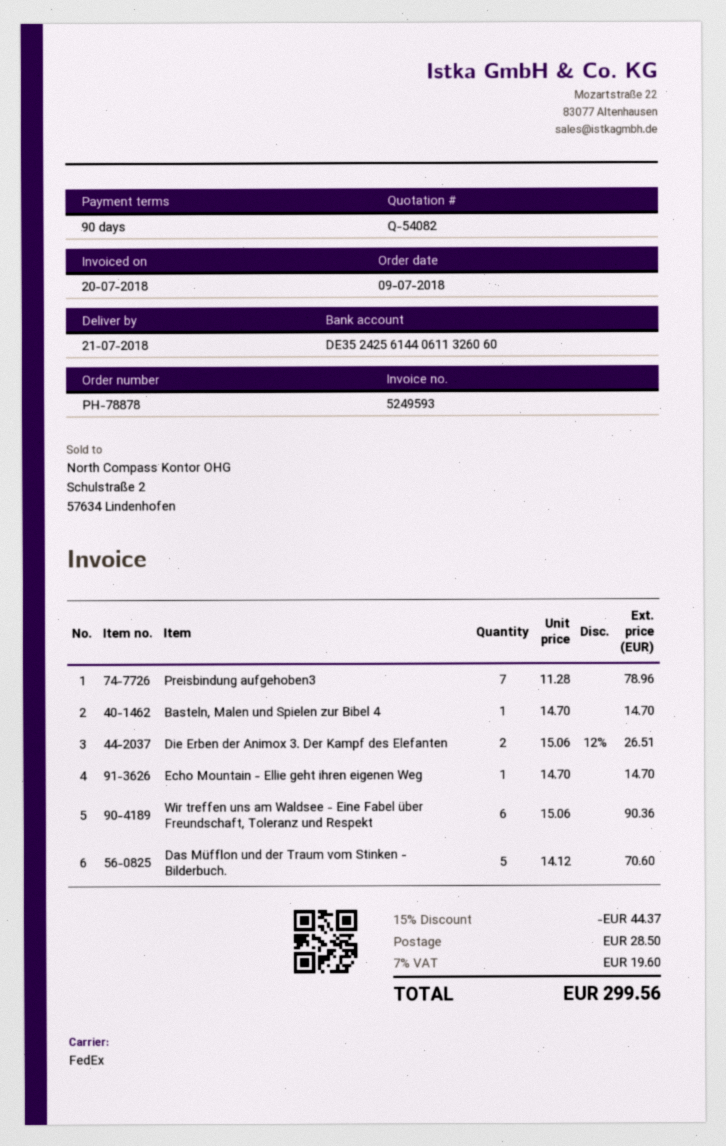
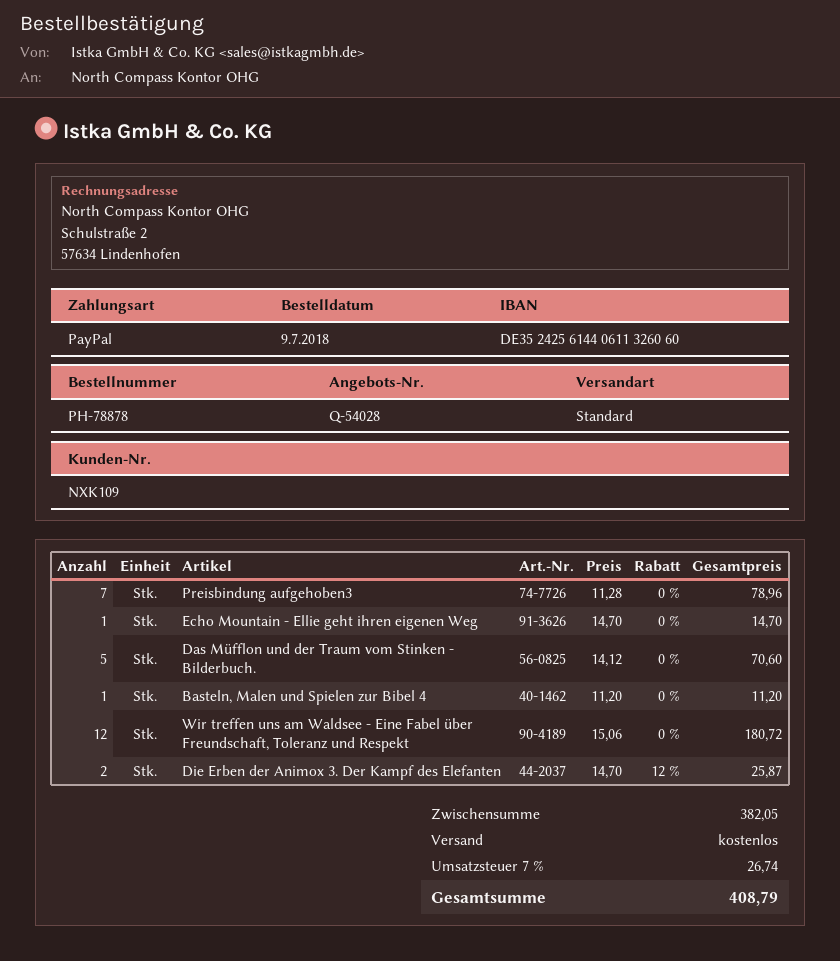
quote number: Q-54082 -> Q-54028
shipping method: FedEx -> standard
Basteln, Malen und Spielen zur Bibel 4: 1 x 14.70 = 14.70 -> 1 x 11.20 = 11.20
Die Erben der Animox 3. Der Kampf des Elefanten: 2 x 15.06 - 12% = 26.51 -> 2 x 14.70 - 12% = 25.87
Wir treffen uns am Waldsee - Eine Fabel über Freundschaft, Toleranz und Respekt: 6 x 15.06 = 90.36 -> 12 x 15.06 = 180.72
discount: 15% = 44.37 -> none
shipping: 28.50 -> 0.00
tax: 7% = 19.60 -> 7% = 26.74
total: 299.56 -> 408.79

